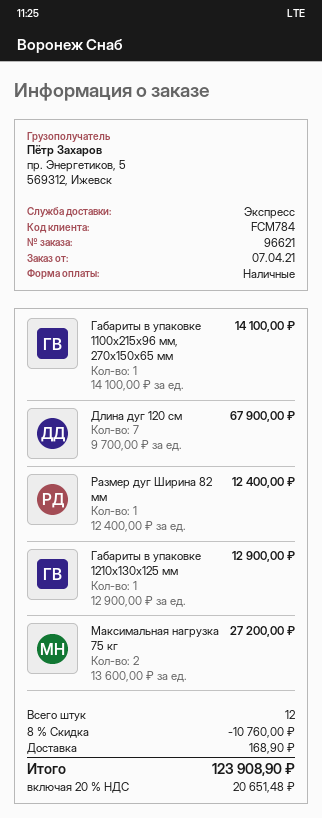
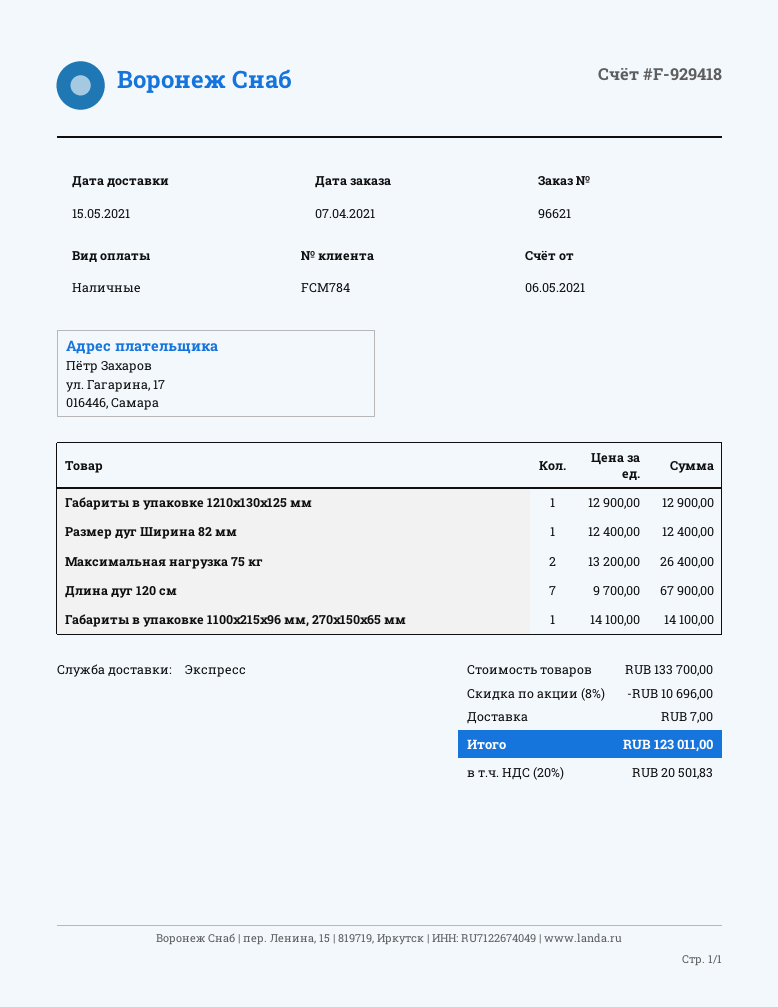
Максимальная нагрузка 75 кг: 2 x 13600.00 = 27200.00 -> 2 x 13200.00 = 26400.00
discount: 8% = 10760.00 -> 8% = 10696.00
shipping: 168.90 -> 7.00
tax: 20% = 20651.48 -> 20% = 20501.83
total: 123908.90 -> 123011.00

